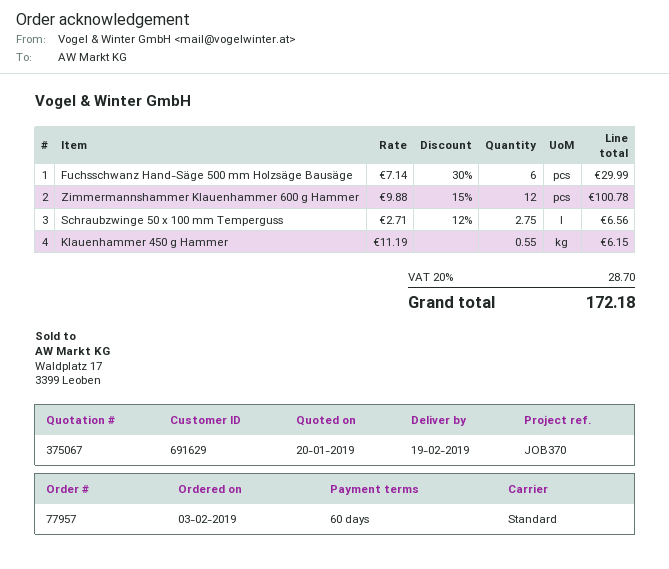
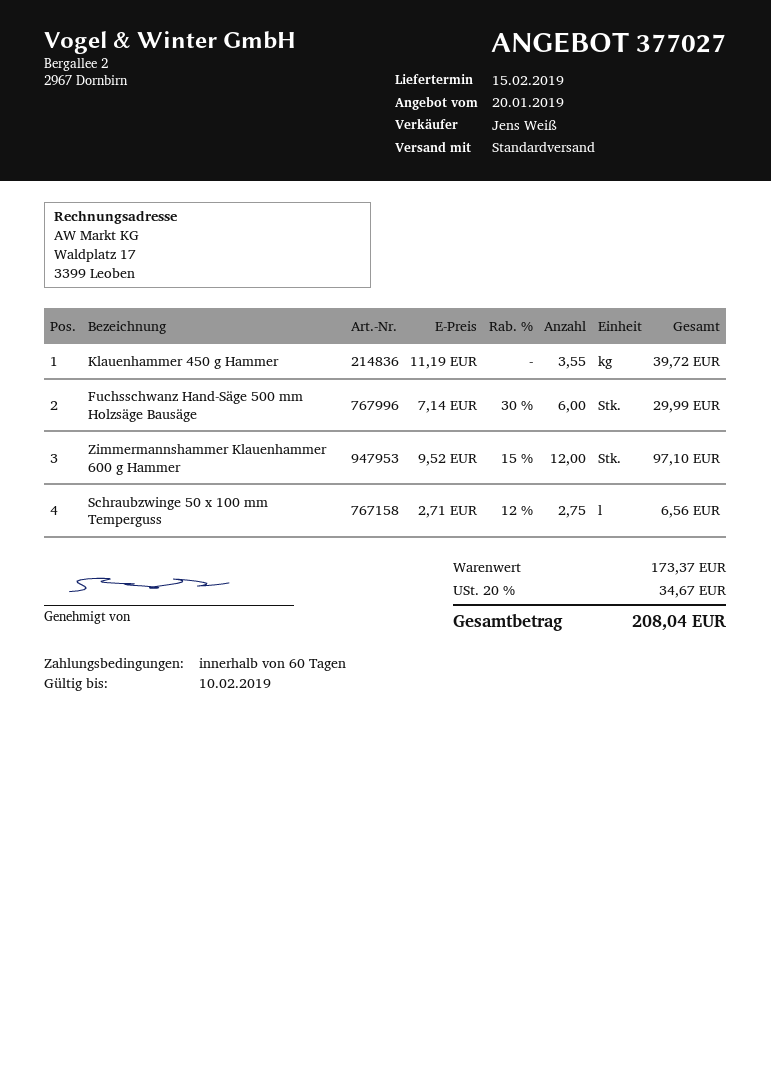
quote number: 375067 -> 377027
delivery date: 2019-02-19 -> 2019-02-15
Zimmermannshammer Klauenhammer 600 g Hammer: 12 x 9.88 - 15% = 100.78 -> 12 x 9.52 - 15% = 97.10
Klauenhammer 450 g Hammer: 0.55 x 11.19 = 6.15 -> 3.55 x 11.19 = 39.72
tax: 20% = 28.70 -> 20% = 34.67
total: 172.18 -> 208.04

